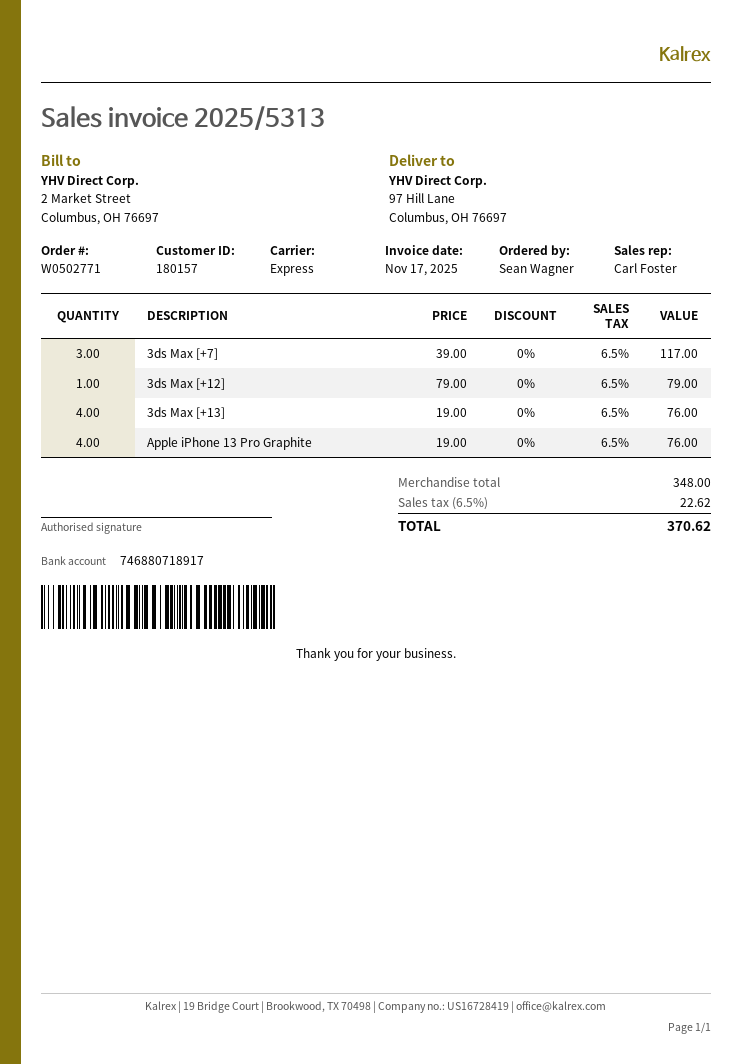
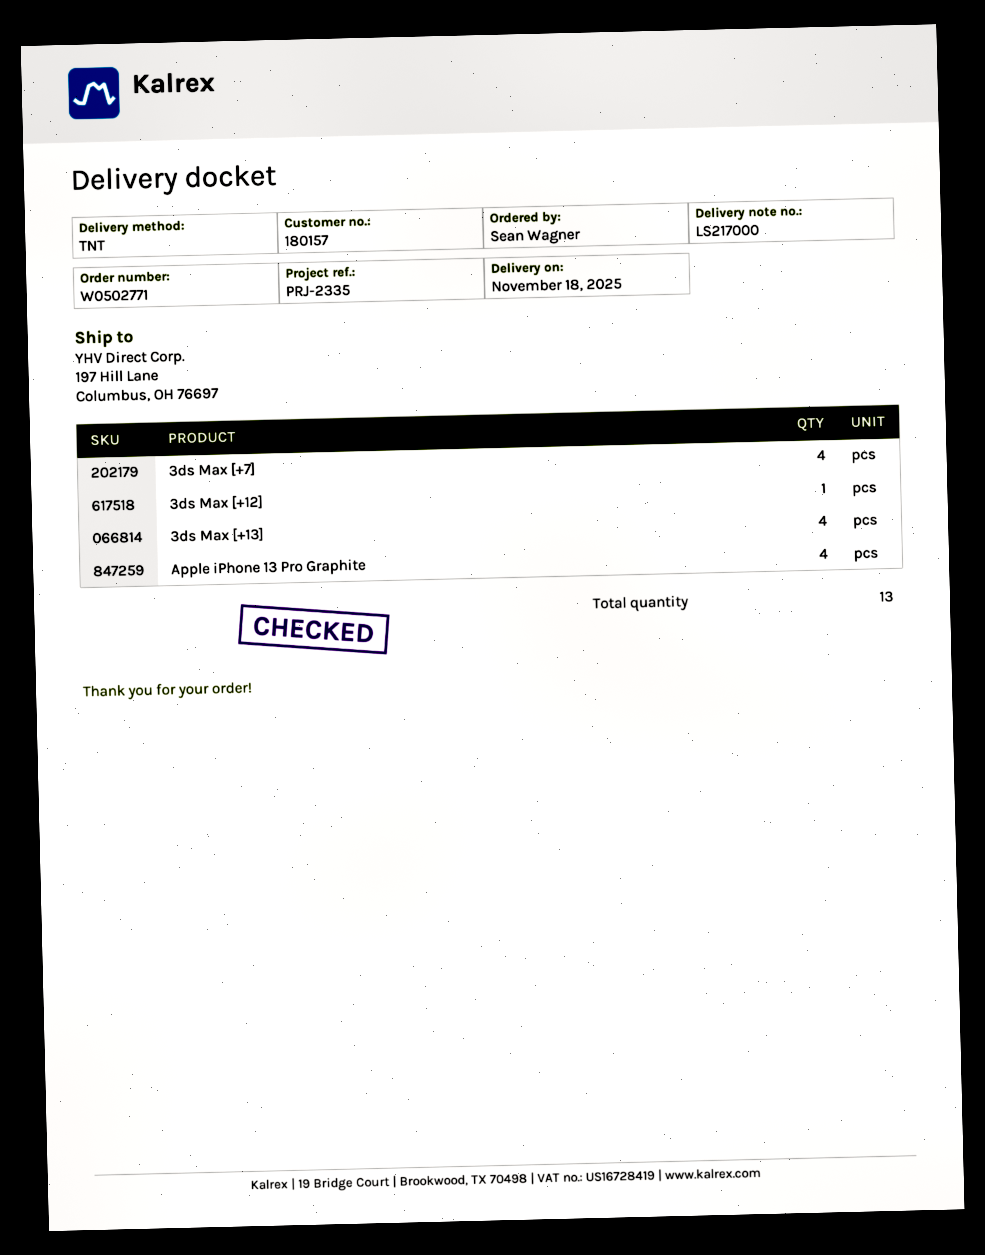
shipping method: express -> TNT
ship to: 97 Hill Lane, Columbus, OH 76697 -> 197 Hill Lane, Columbus, OH 76697
3ds Max [+7]: 3 -> 4

